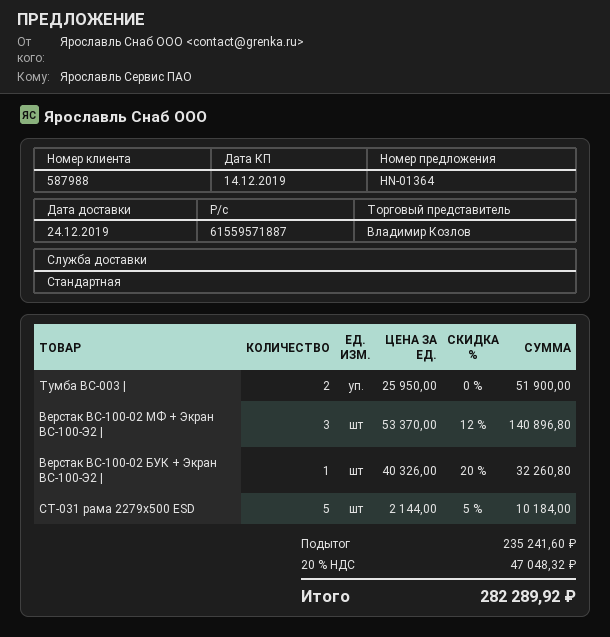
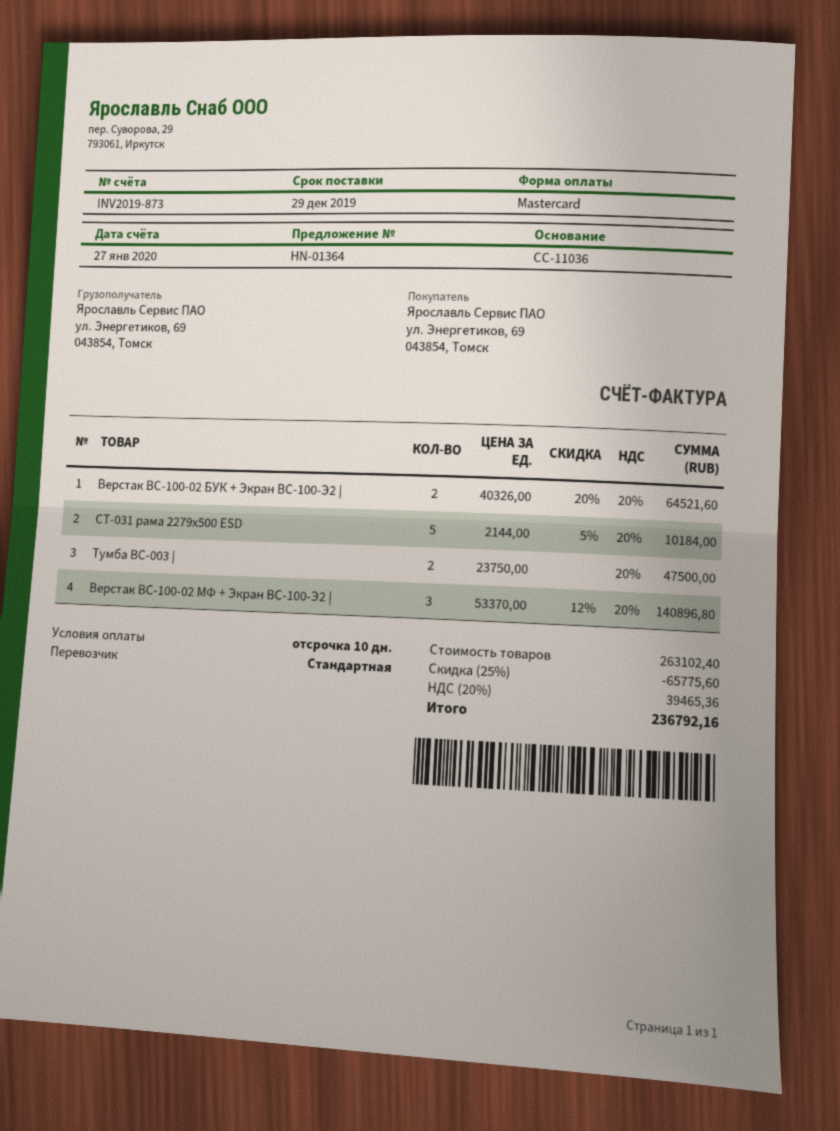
delivery date: 2019-12-24 -> 2019-12-29
Тумба ВС-003 |: 2 x 25950.00 = 51900.00 -> 2 x 23750.00 = 47500.00
Верстак ВС-100-02 БУК + Экран ВС-100-Э2 |: 1 x 40326.00 - 20% = 32260.80 -> 2 x 40326.00 - 20% = 64521.60
subtotal: 235241.60 -> 263102.40
discount: none -> 25% = 65775.60
tax: 20% = 47048.32 -> 20% = 39465.36
total: 282289.92 -> 236792.16

